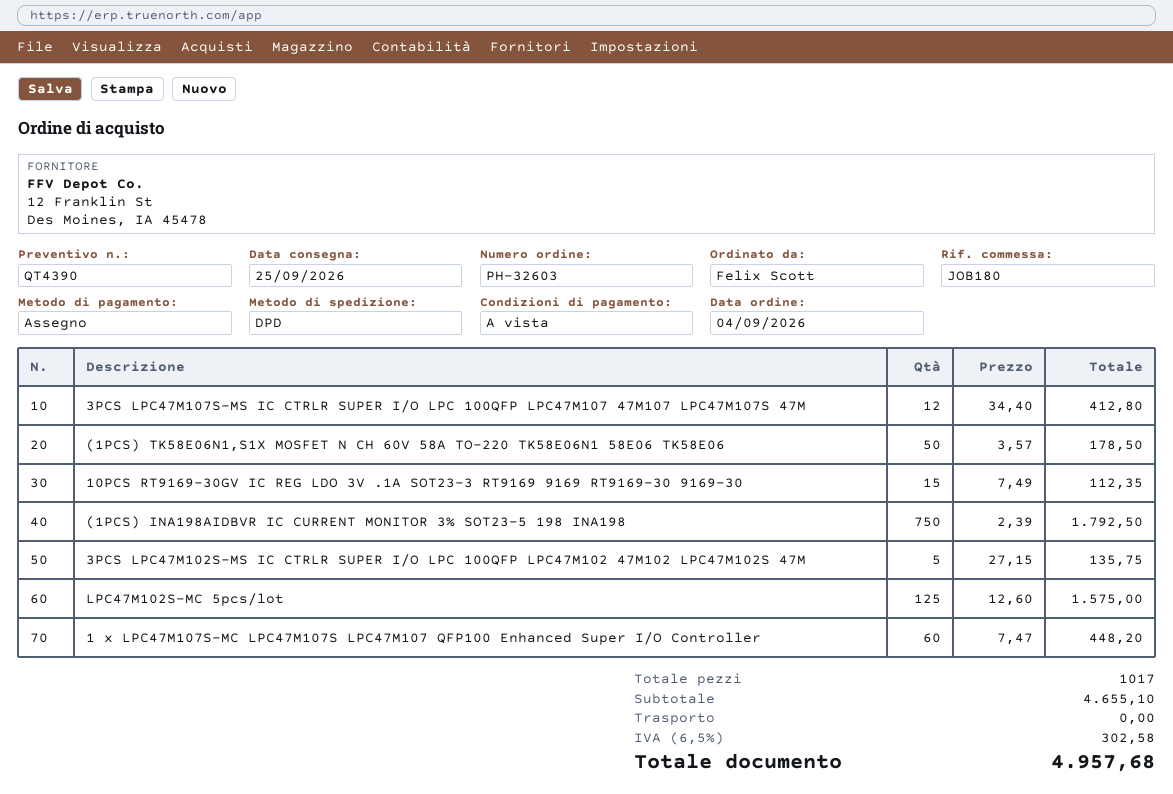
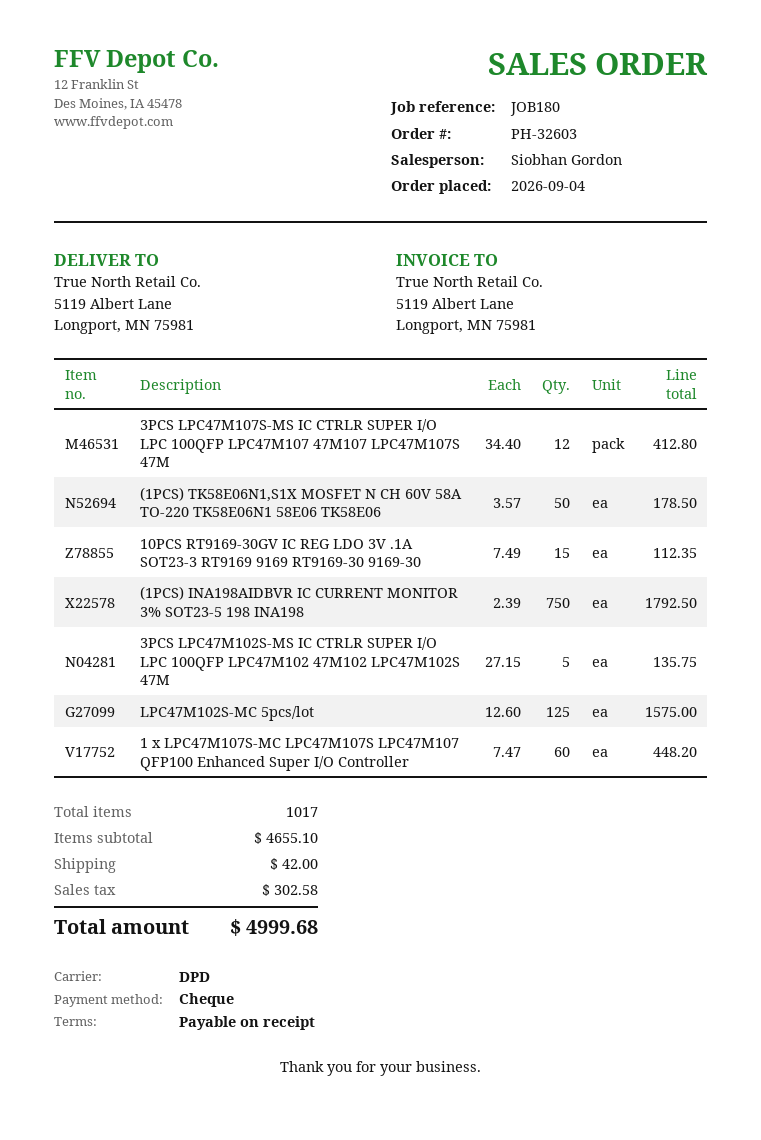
shipping: 0.00 -> 42.00
total: 4957.68 -> 4999.68

